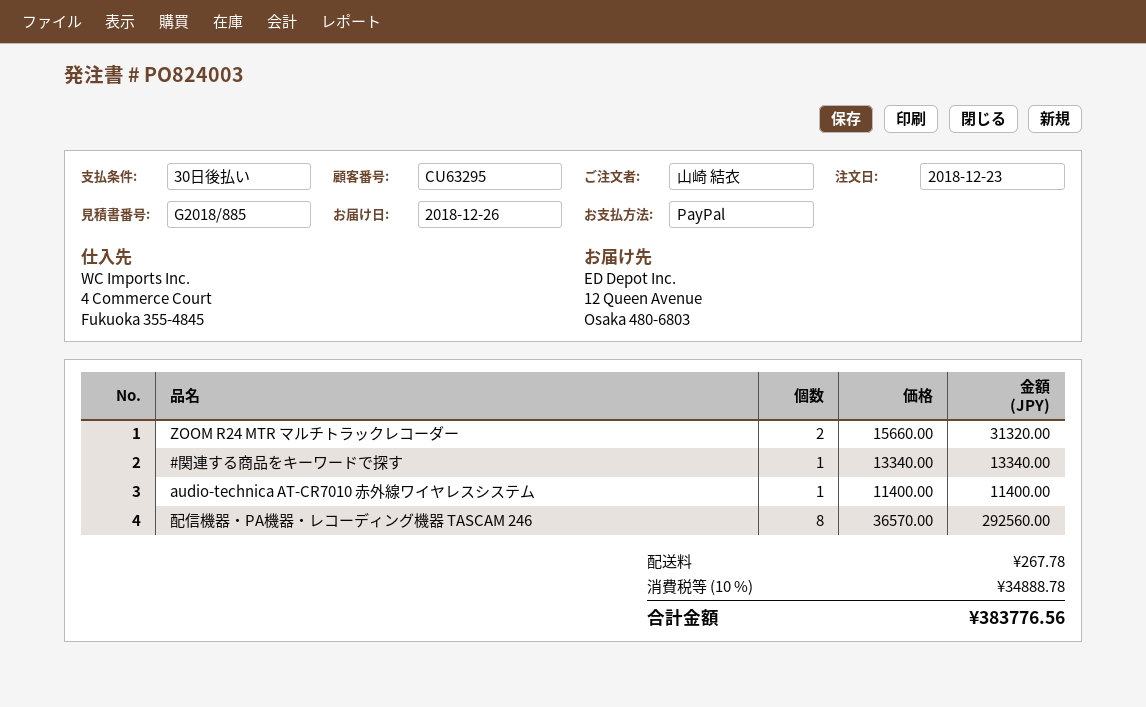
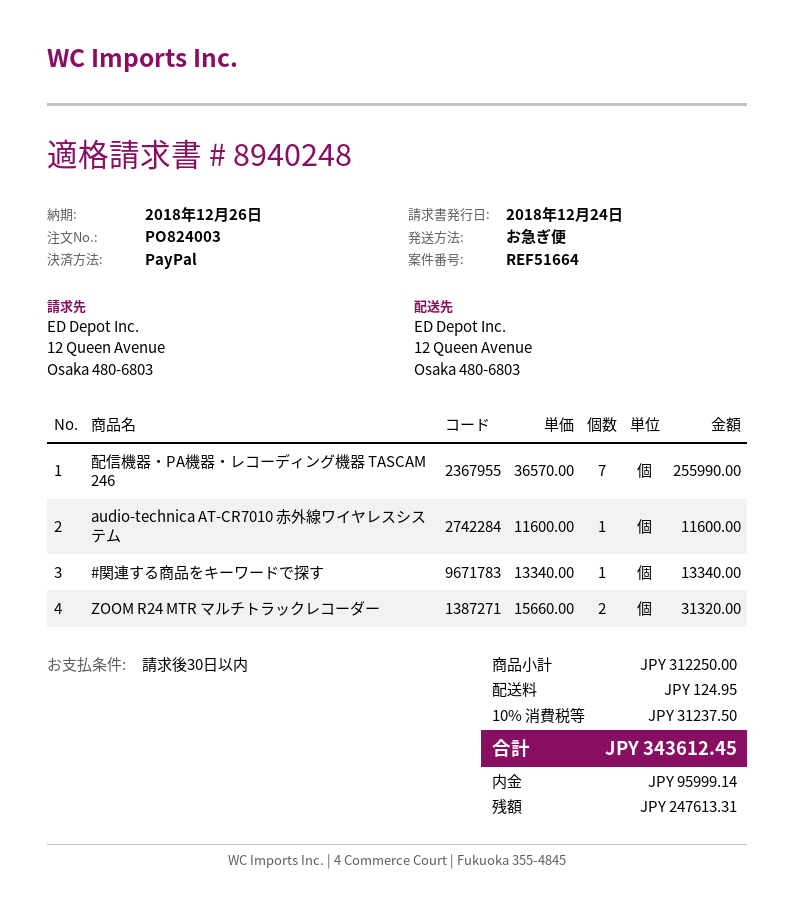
audio-technica AT-CR7010 赤外線ワイヤレスシステム: 1 x 11400.00 = 11400.00 -> 1 x 11600.00 = 11600.00
配信機器・PA機器・レコーディング機器 TASCAM 246: 8 x 36570.00 = 292560.00 -> 7 x 36570.00 = 255990.00
shipping: 267.78 -> 124.95
tax: 10% = 34888.78 -> 10% = 31237.50
total: 383776.56 -> 343612.45

